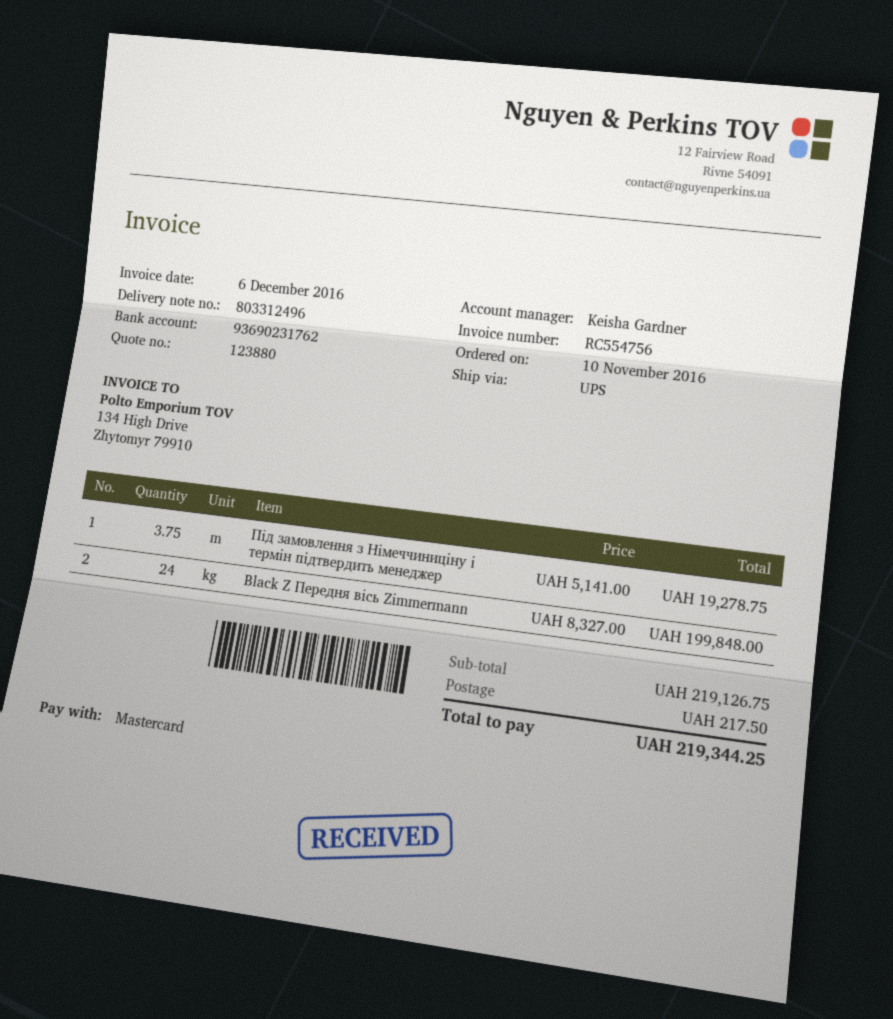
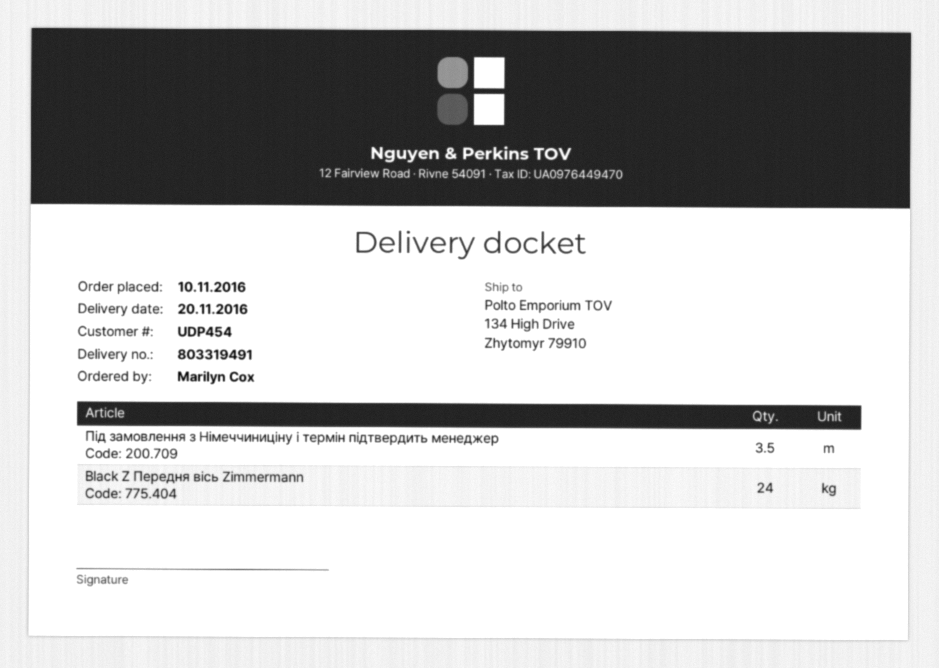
delivery note number: 803312496 -> 803319491
Під замовлення з Німеччиниціну і термін підтвердить менеджер: 3.75 -> 3.5

